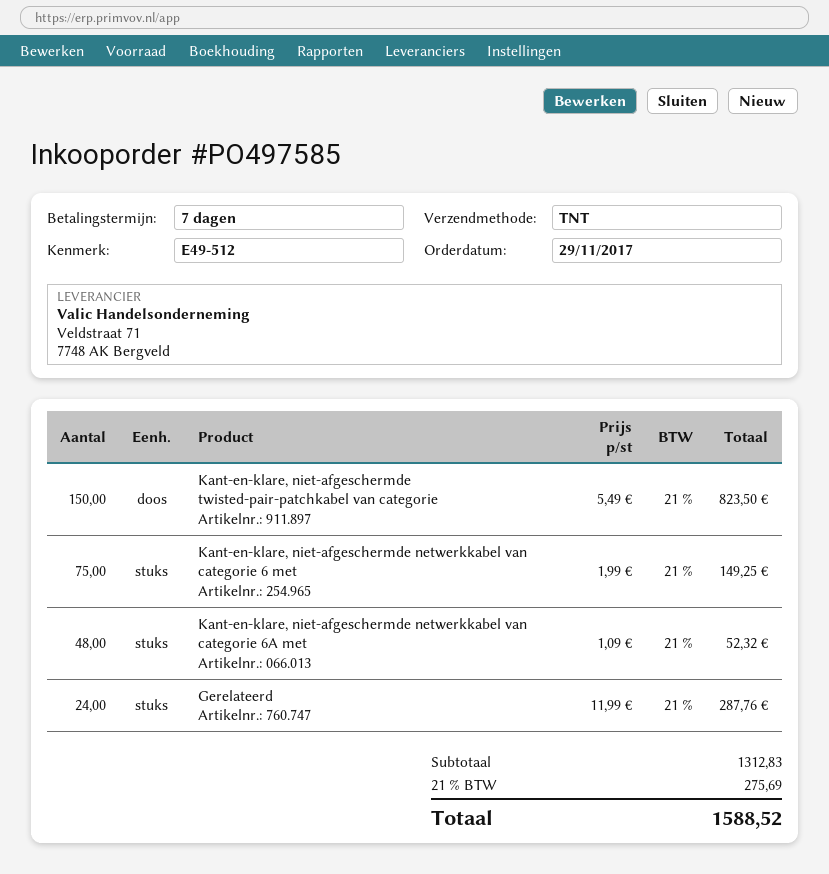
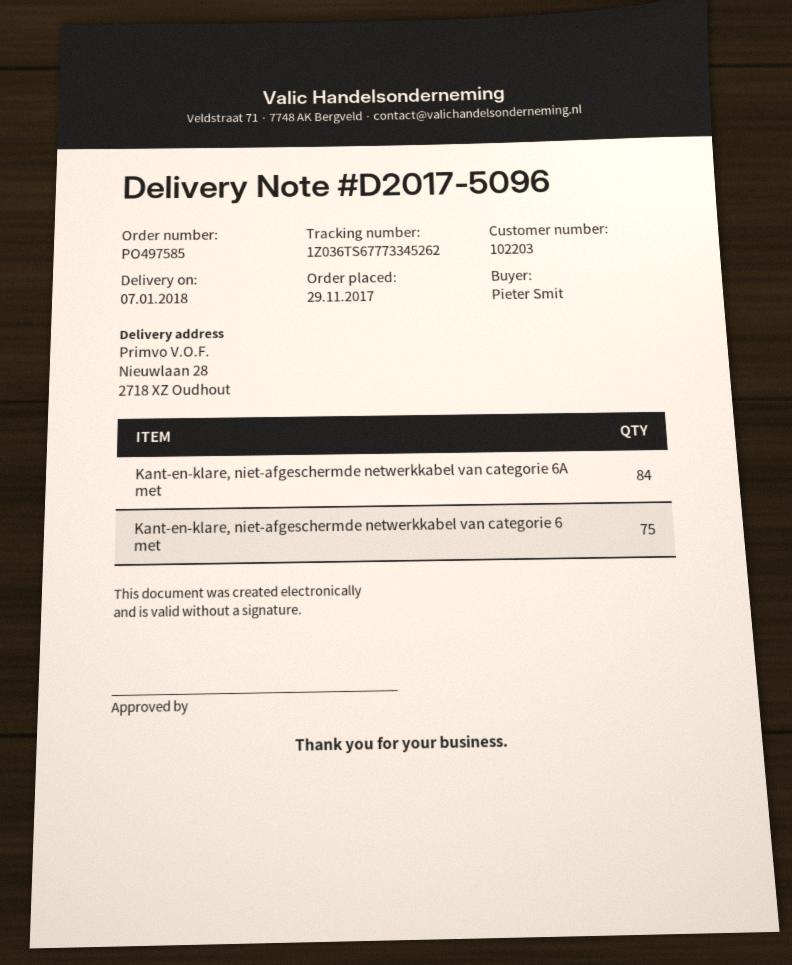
Kant-en-klare, niet-afgeschermde twisted-pair-patchkabel van categorie: 150 -> none
Kant-en-klare, niet-afgeschermde netwerkkabel van categorie 6A met: 48 -> 84
Gerelateerd: 24 -> none

